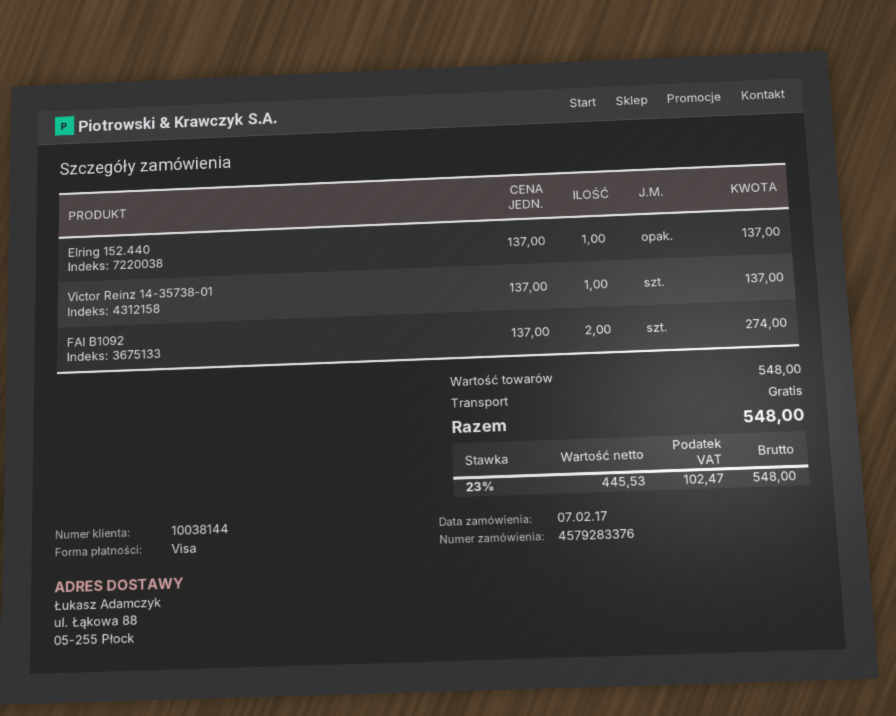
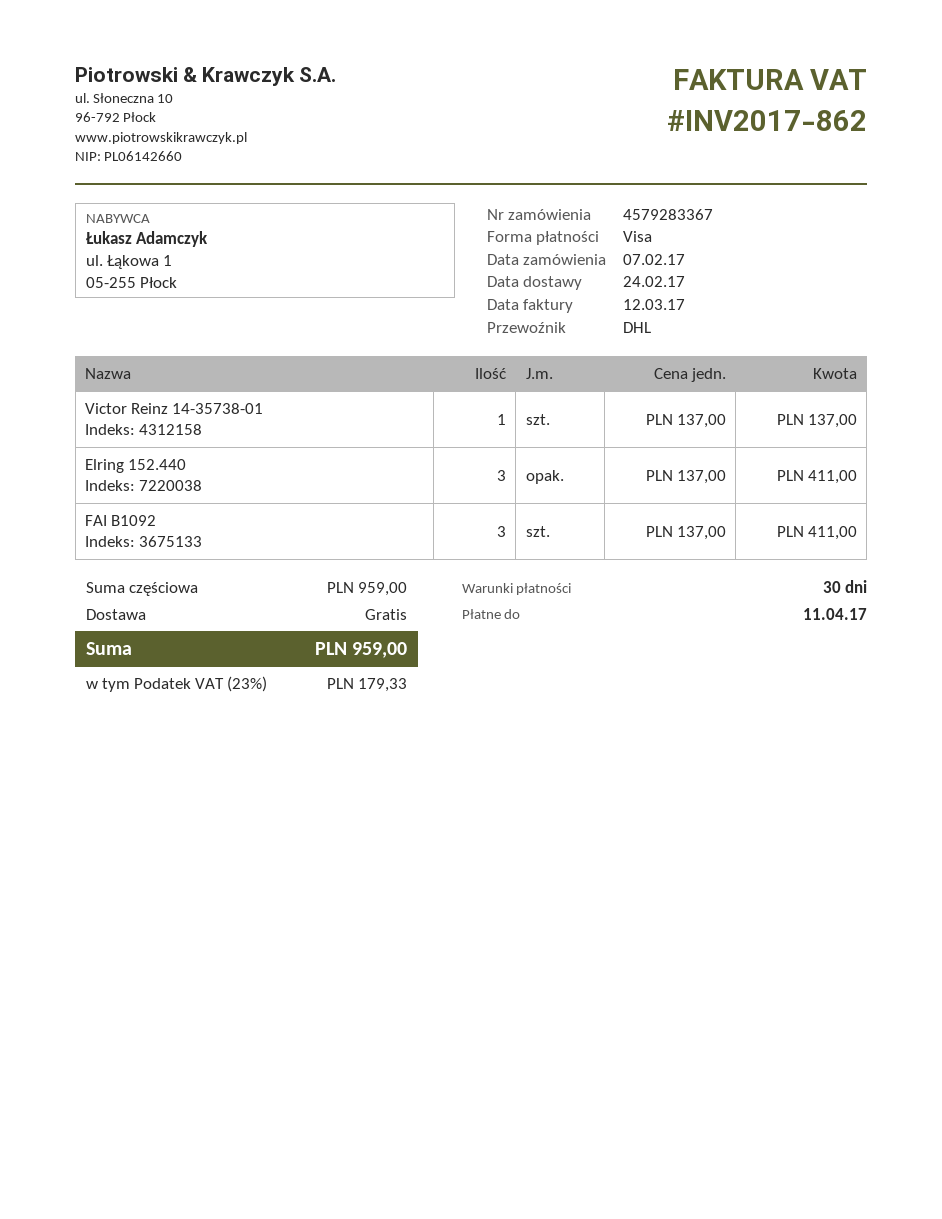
order number: 4579283376 -> 4579283367
Elring 152.440: 1 x 137.00 = 137.00 -> 3 x 137.00 = 411.00
FAI B1092: 2 x 137.00 = 274.00 -> 3 x 137.00 = 411.00
subtotal: 548.00 -> 959.00
tax: 23% = 102.47 -> 23% = 179.33
total: 548.00 -> 959.00

